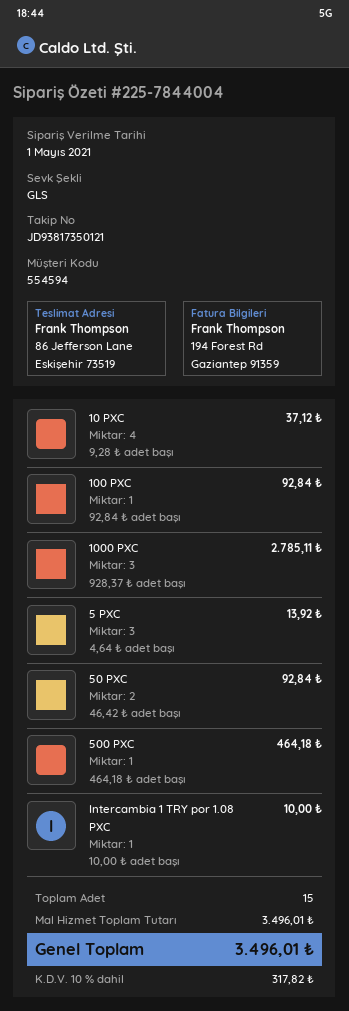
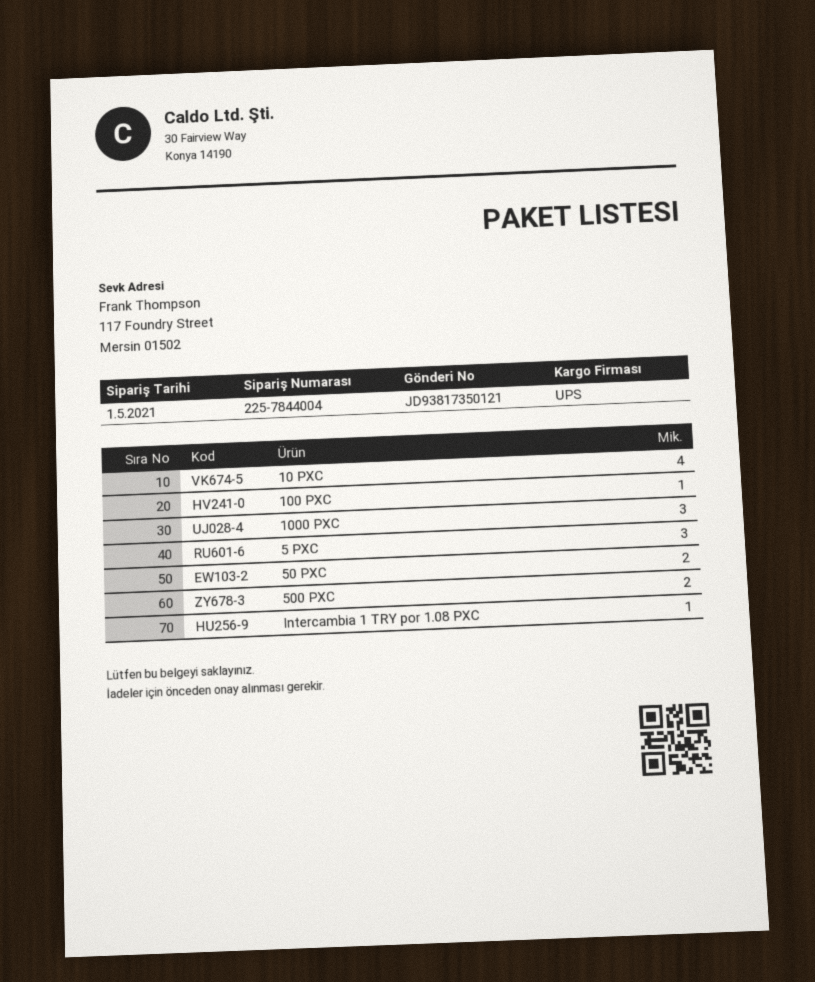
shipping method: GLS -> UPS
ship to: 86 Jefferson Lane, Eskişehir 73519 -> 117 Foundry Street, Mersin 01502
500 PXC: 1 -> 2

